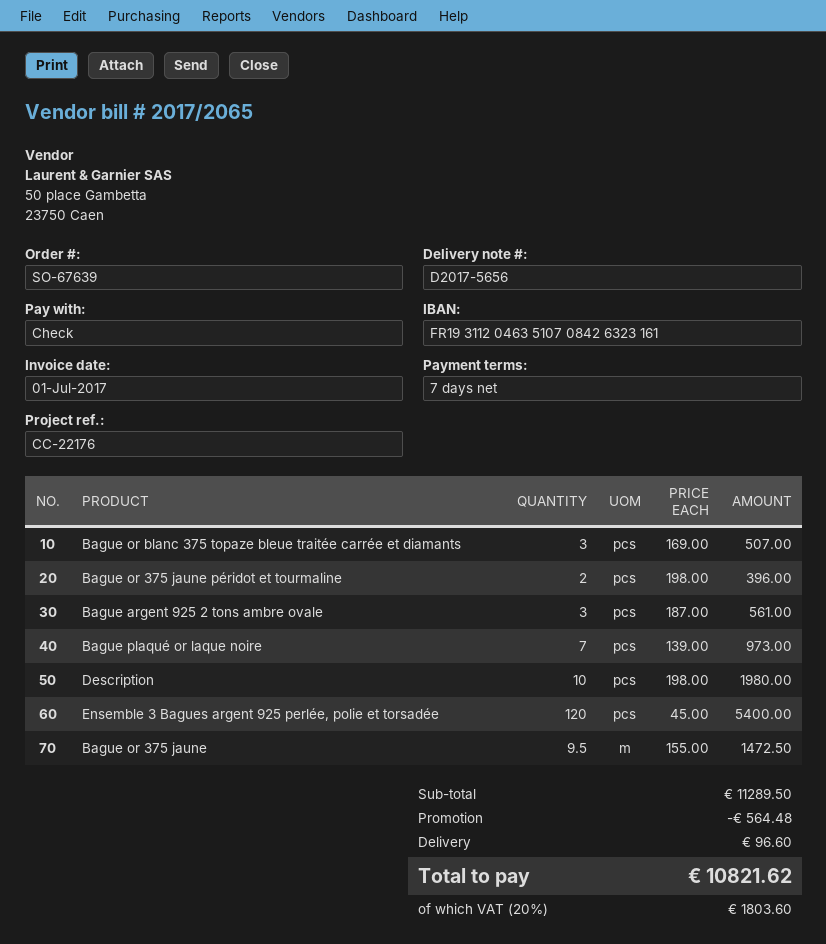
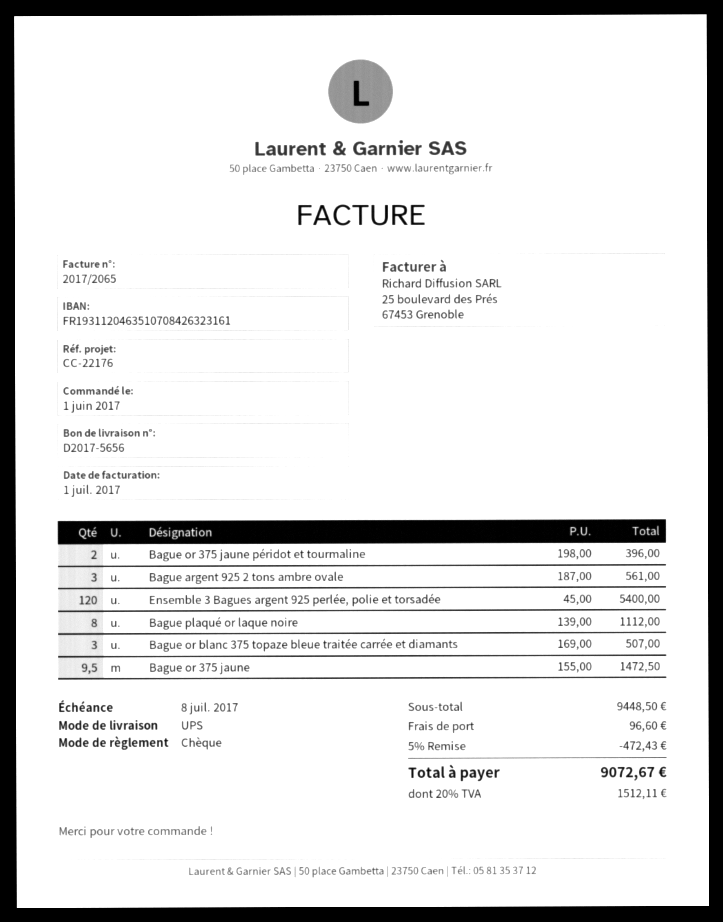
Bague plaqué or laque noire: 7 x 139.00 = 973.00 -> 8 x 139.00 = 1112.00
Description: 10 x 198.00 = 1980.00 -> none
subtotal: 11289.50 -> 9448.50
discount: 564.48 -> 472.43
tax: 20% = 1803.60 -> 20% = 1512.11
total: 10821.62 -> 9072.67

